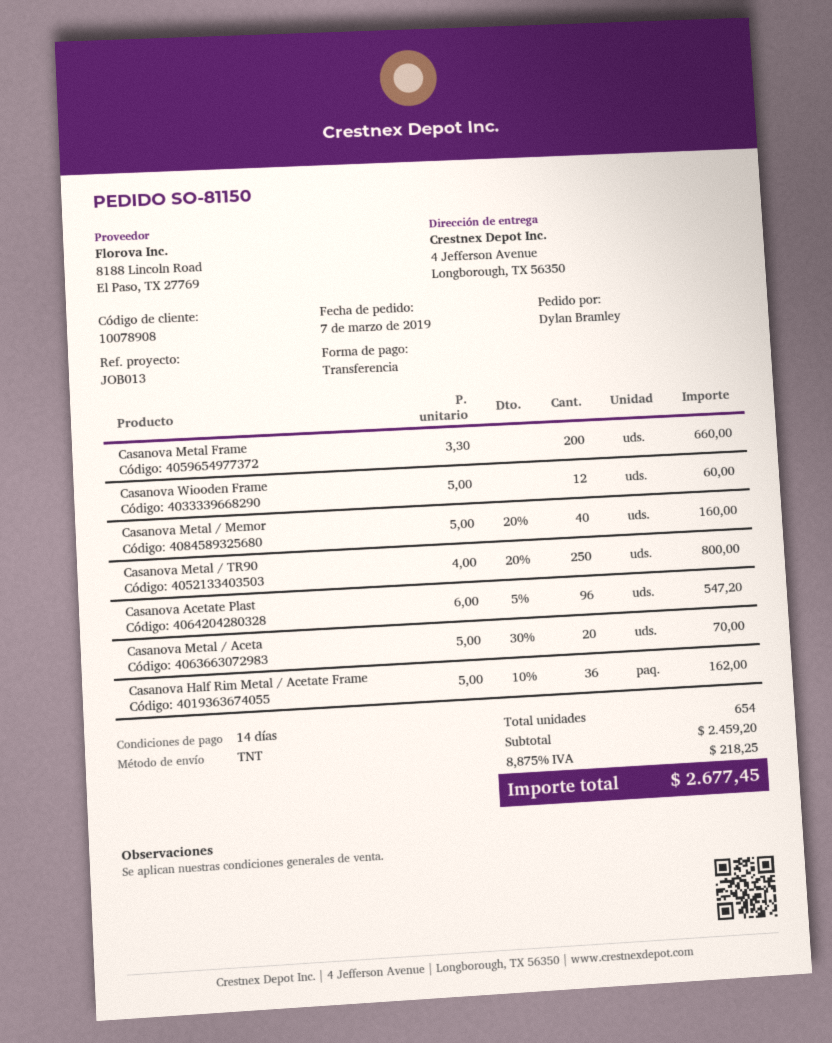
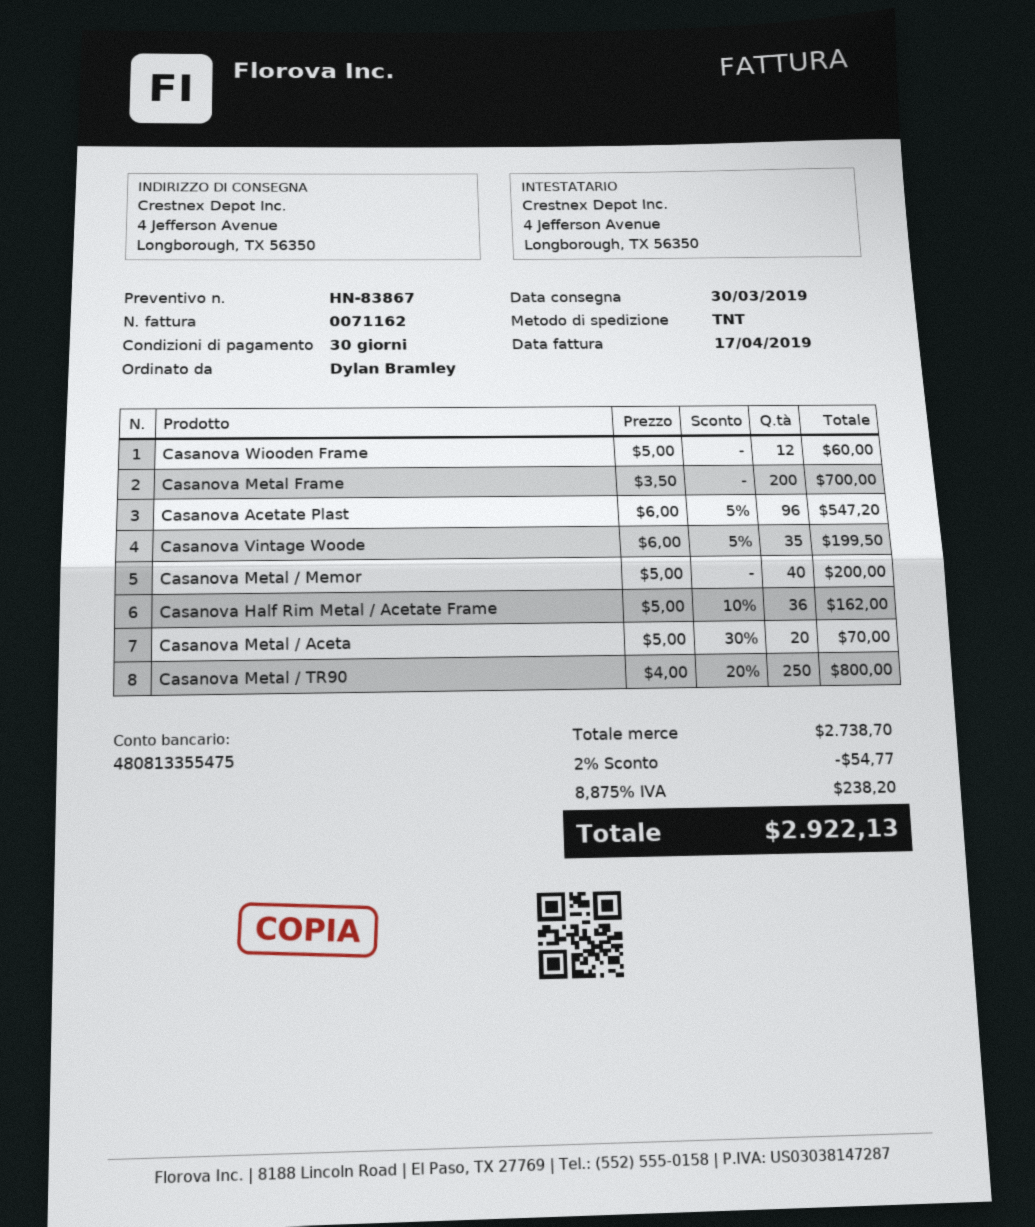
payment terms: 14 days -> 30 days
Casanova Metal Frame: 200 x 3.30 = 660.00 -> 200 x 3.50 = 700.00
Casanova Metal / Memor: 40 x 5.00 - 20% = 160.00 -> 40 x 5.00 = 200.00
Casanova Vintage Woode: none -> 35 x 6.00 - 5% = 199.50
subtotal: 2459.20 -> 2738.70
discount: none -> 2% = 54.77
tax: 8.875% = 218.25 -> 8.875% = 238.20
total: 2677.45 -> 2922.13

